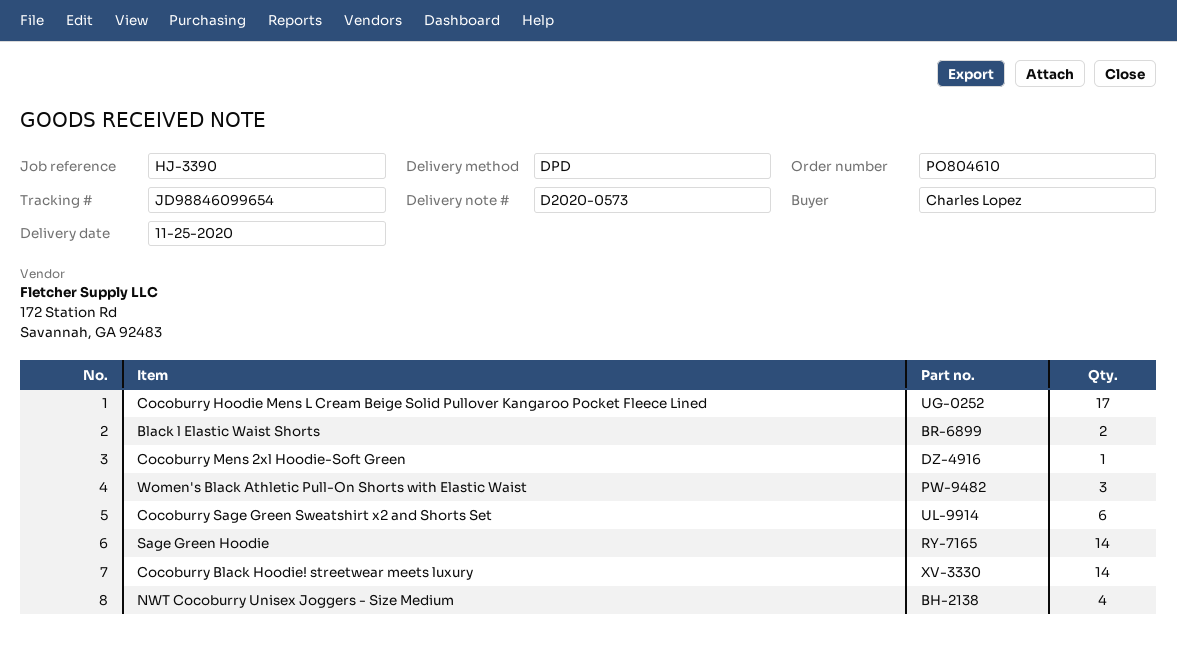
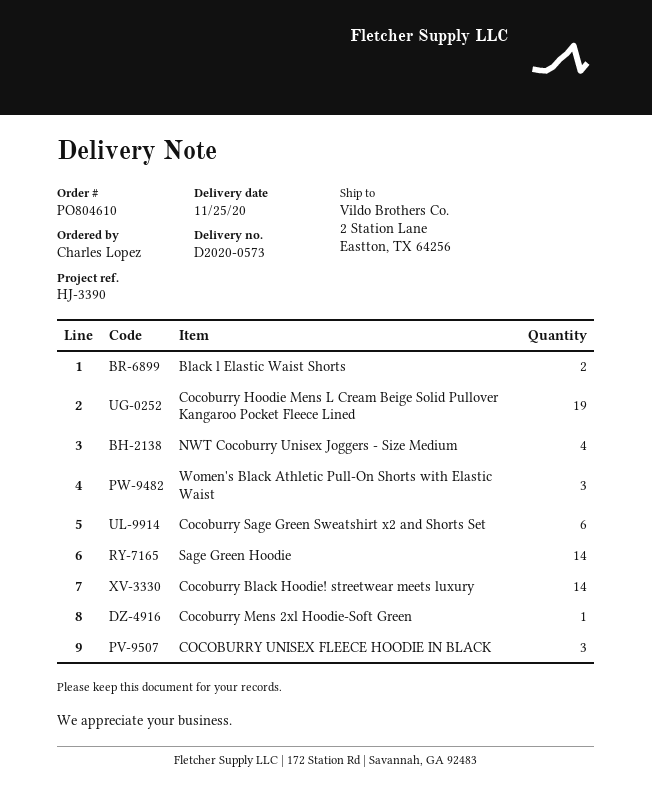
Cocoburry Hoodie Mens L Cream Beige Solid Pullover Kangaroo Pocket Fleece Lined: 17 -> 19
COCOBURRY UNISEX FLEECE HOODIE IN BLACK: none -> 3

